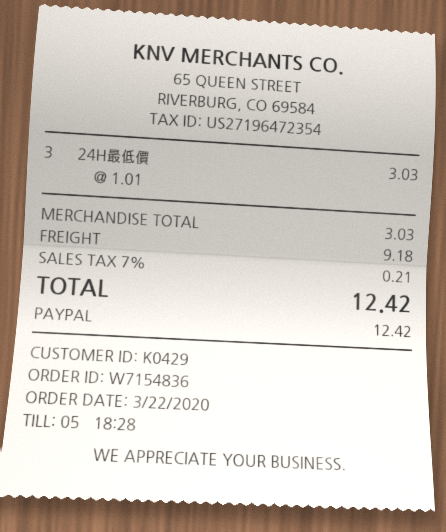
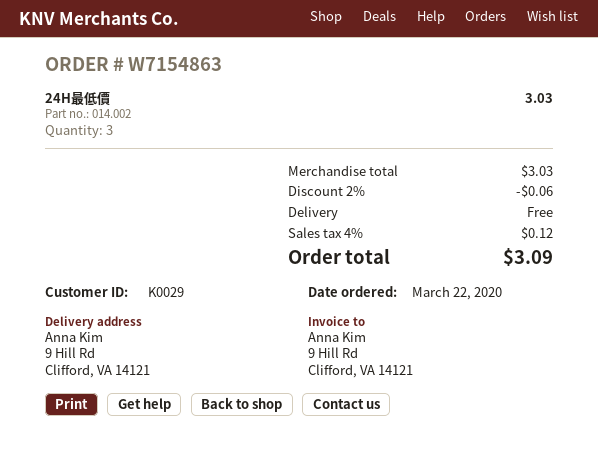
order number: W7154836 -> W7154863
customer number: K0429 -> K0029
discount: none -> 2% = 0.06
shipping: 9.18 -> 0.00
tax: 7% = 0.21 -> 4% = 0.12
total: 12.42 -> 3.09

